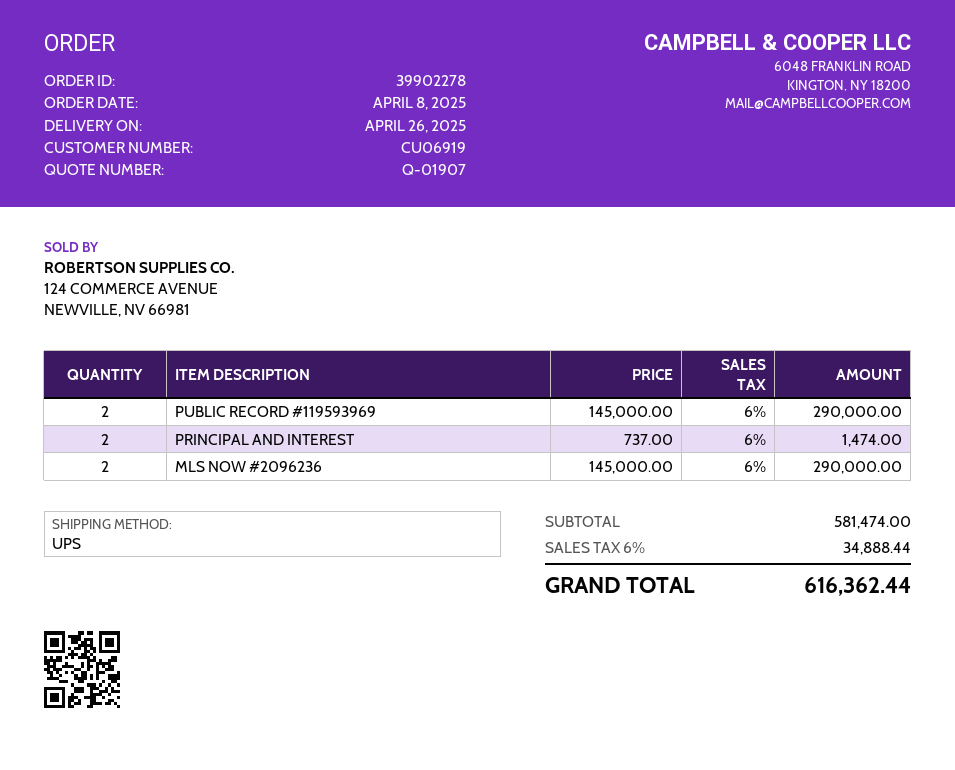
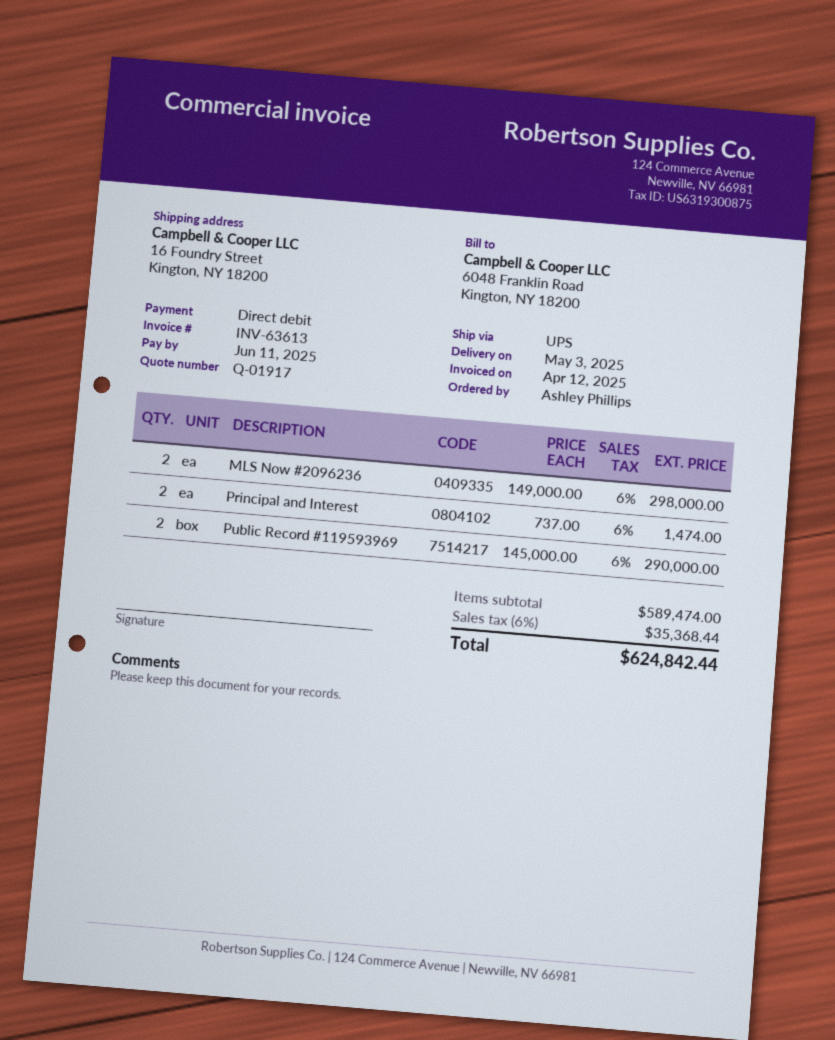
quote number: Q-01907 -> Q-01917
delivery date: 2025-04-26 -> 2025-05-03
MLS NOW #2096236: 2 x 145000.00 = 290000.00 -> 2 x 149000.00 = 298000.00
subtotal: 581474.00 -> 589474.00
tax: 6% = 34888.44 -> 6% = 35368.44
total: 616362.44 -> 624842.44

